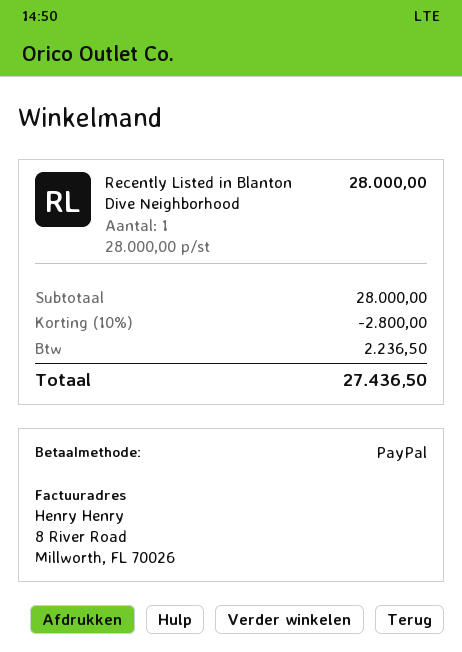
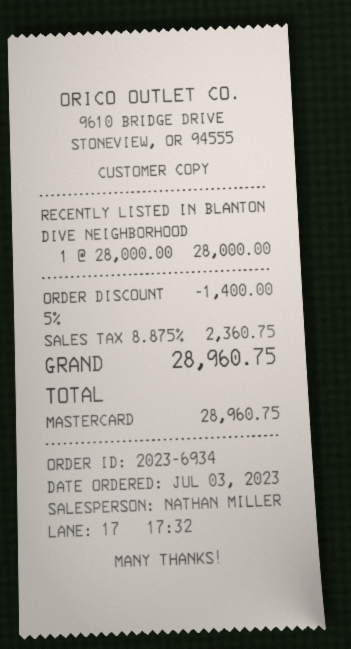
payment method: PayPal -> Mastercard
discount: 10% = 2800.00 -> 5% = 1400.00
tax: 2236.50 -> 2360.75
total: 27436.50 -> 28960.75

